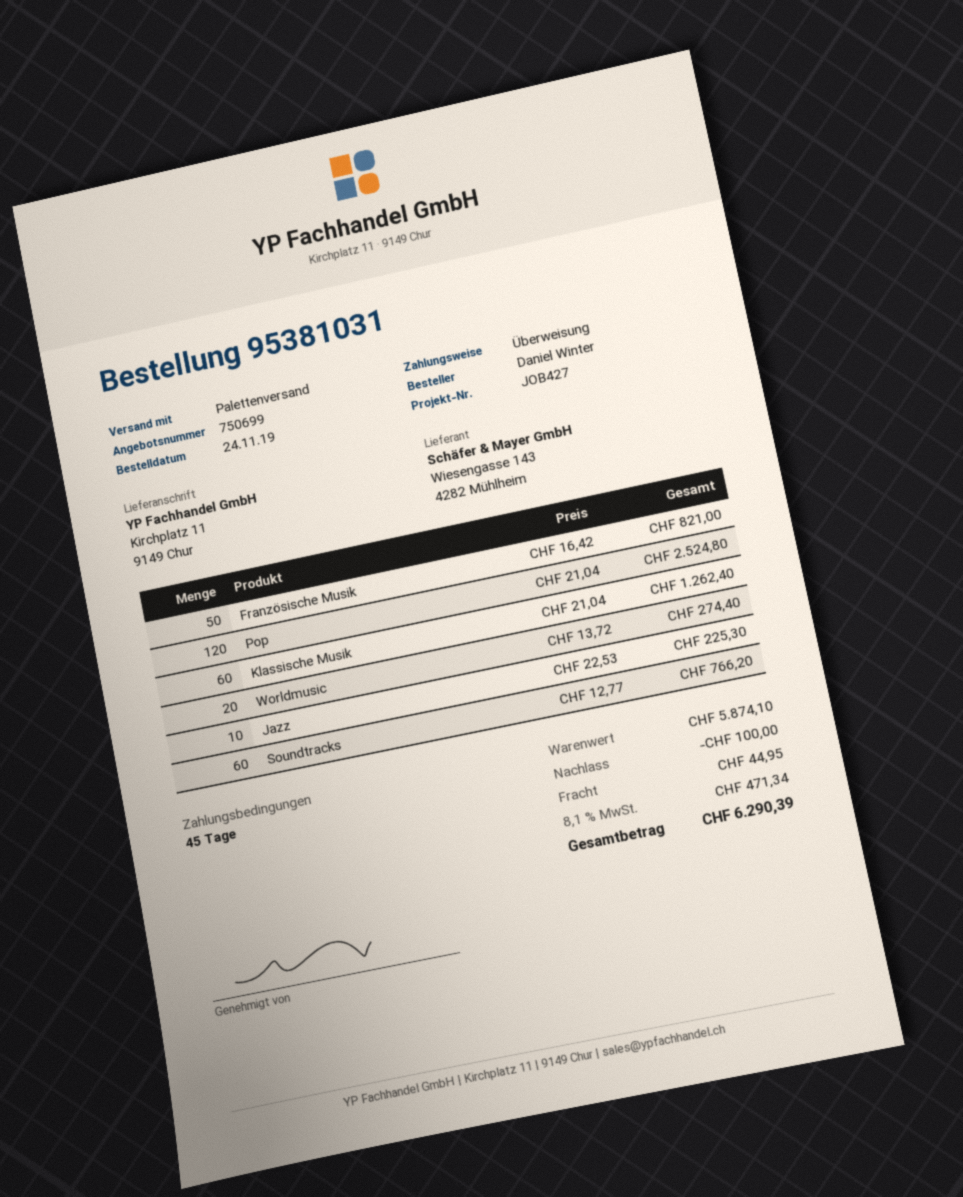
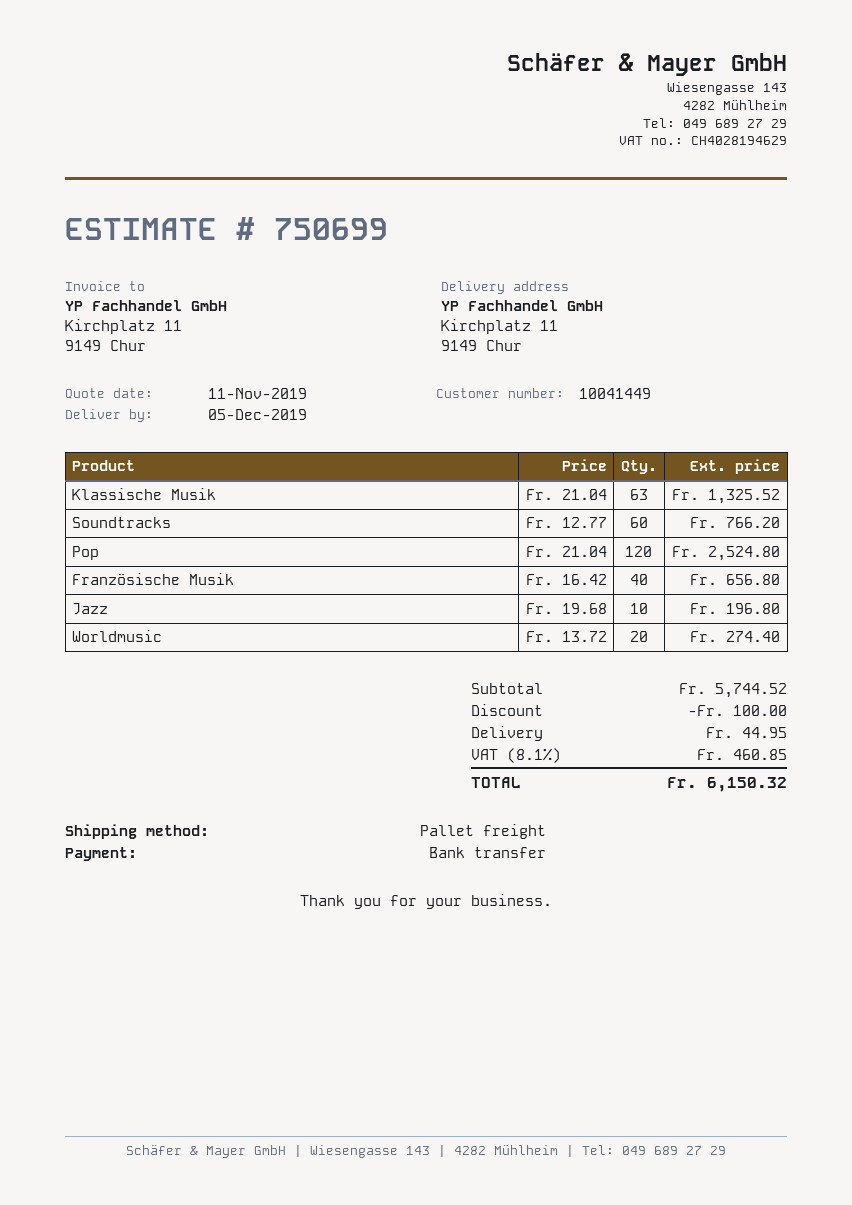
Französische Musik: 50 x 16.42 = 821.00 -> 40 x 16.42 = 656.80
Klassische Musik: 60 x 21.04 = 1262.40 -> 63 x 21.04 = 1325.52
Jazz: 10 x 22.53 = 225.30 -> 10 x 19.68 = 196.80
subtotal: 5874.10 -> 5744.52
tax: 8.1% = 471.34 -> 8.1% = 460.85
total: 6290.39 -> 6150.32

